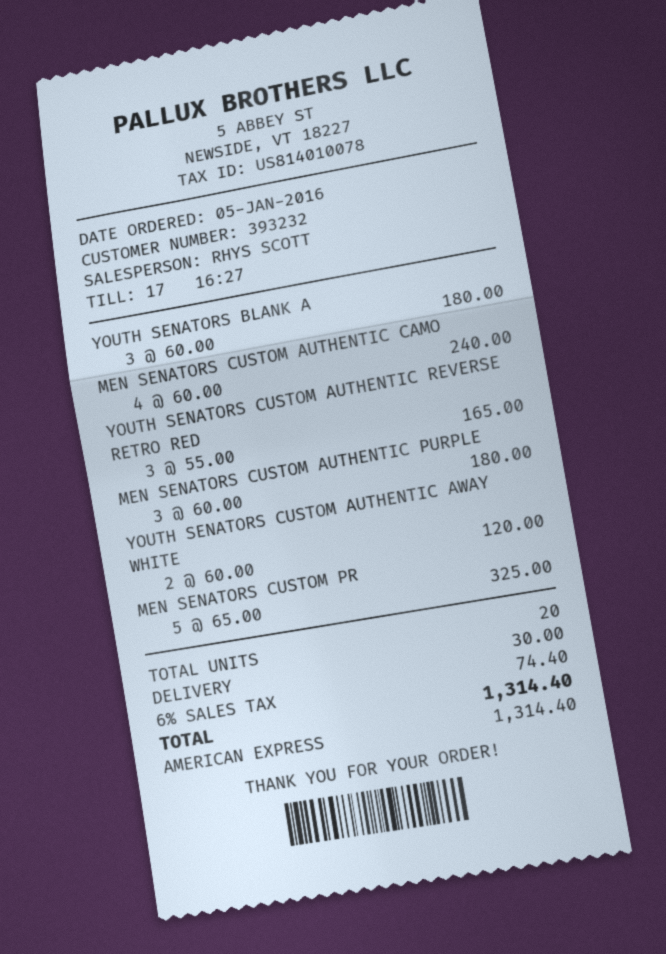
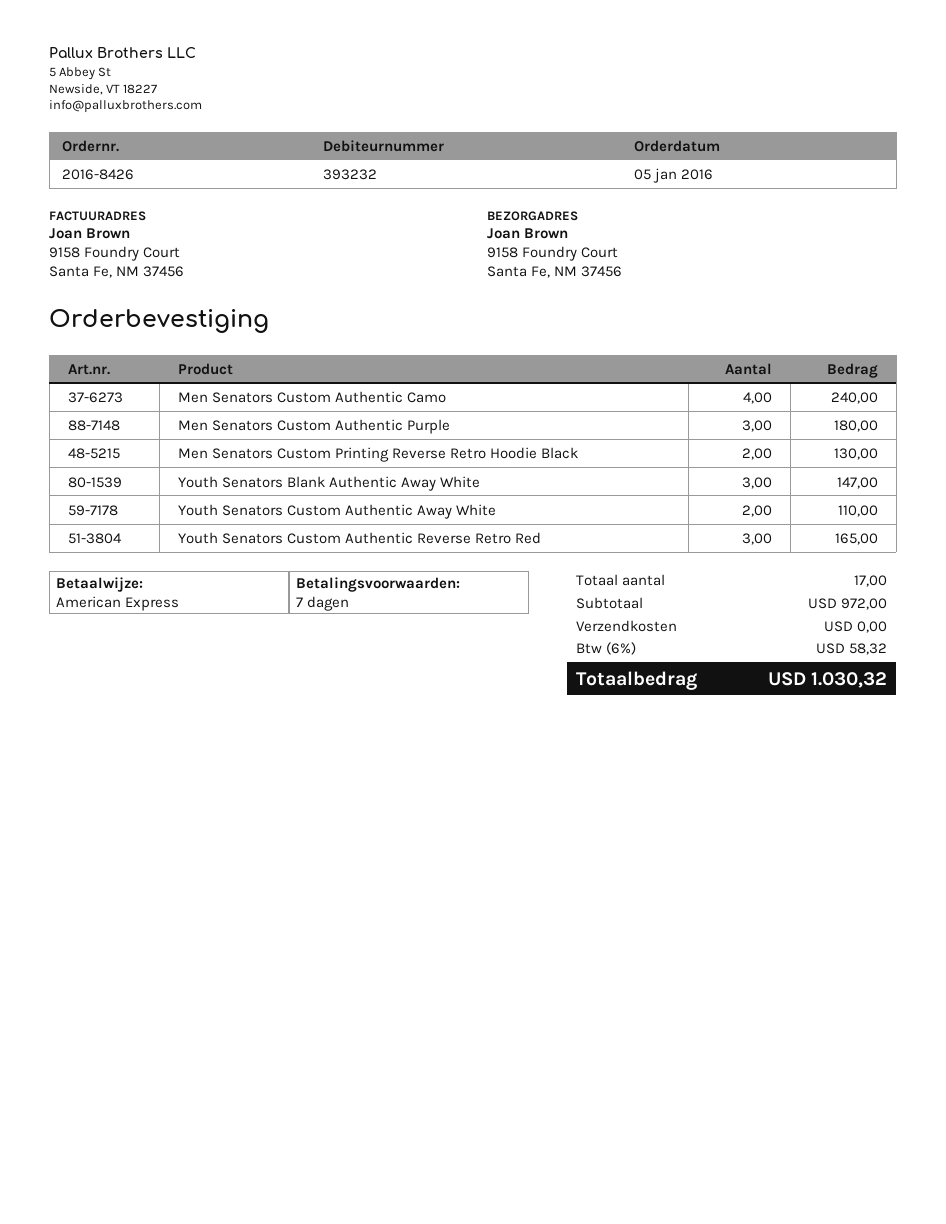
YOUTH SENATORS BLANK A: 3 for 180.00 -> 3 for 147.00
YOUTH SENATORS CUSTOM AUTHENTIC AWAY WHITE: 2 for 120.00 -> 2 for 110.00
MEN SENATORS CUSTOM PR: 5 for 325.00 -> 2 for 130.00
total quantity: 20 -> 17
shipping: 30.00 -> 0.00
tax: 6% = 74.40 -> 6% = 58.32
total: 1314.40 -> 1030.32

